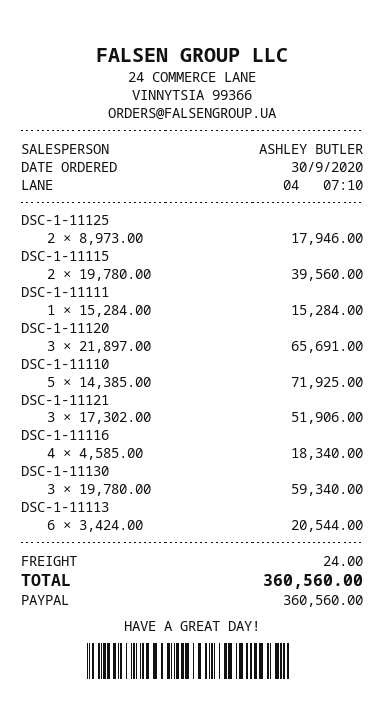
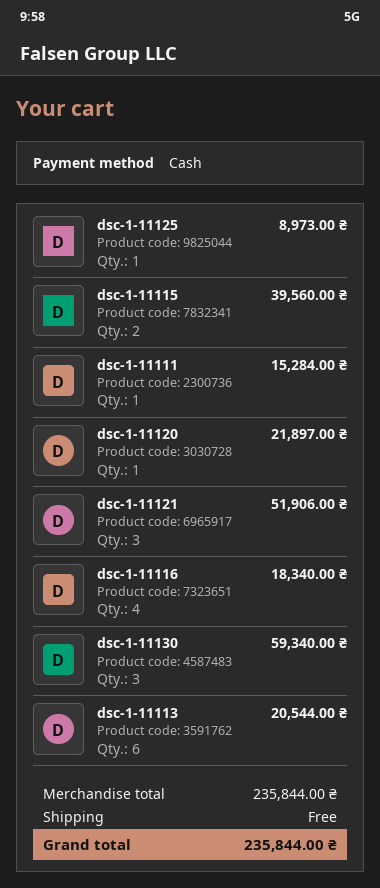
payment method: PayPal -> cash
DSC-1-11125: 2 for 17946.00 -> 1 for 8973.00
DSC-1-11120: 3 for 65691.00 -> 1 for 21897.00
DSC-1-11110: 5 for 71925.00 -> none
shipping: 24.00 -> 0.00
total: 360560.00 -> 235844.00

